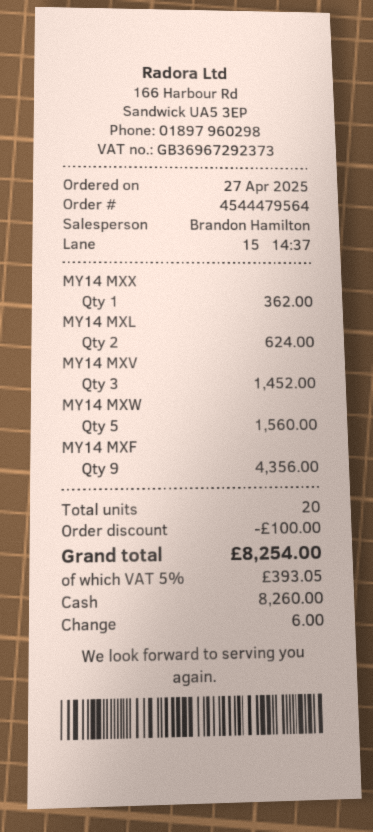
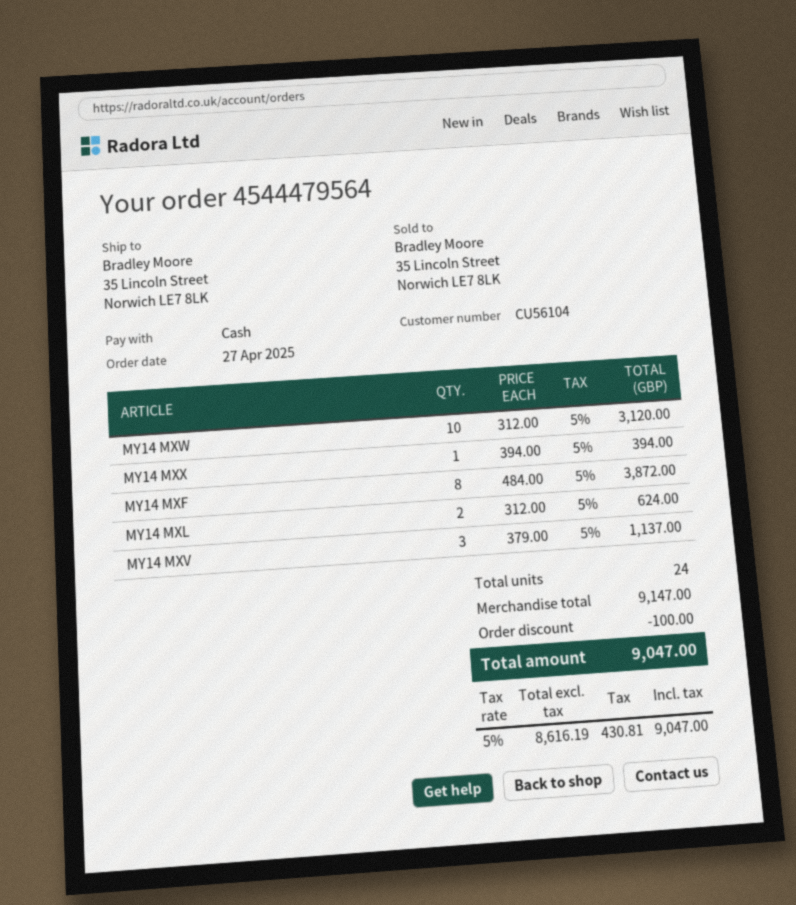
MY14 MXX: 1 for 362.00 -> 1 for 394.00
MY14 MXV: 3 for 1452.00 -> 3 for 1137.00
MY14 MXW: 5 for 1560.00 -> 10 for 3120.00
MY14 MXF: 9 for 4356.00 -> 8 for 3872.00
total quantity: 20 -> 24
tax: 5% = 393.05 -> 5% = 430.81
total: 8254.00 -> 9047.00

